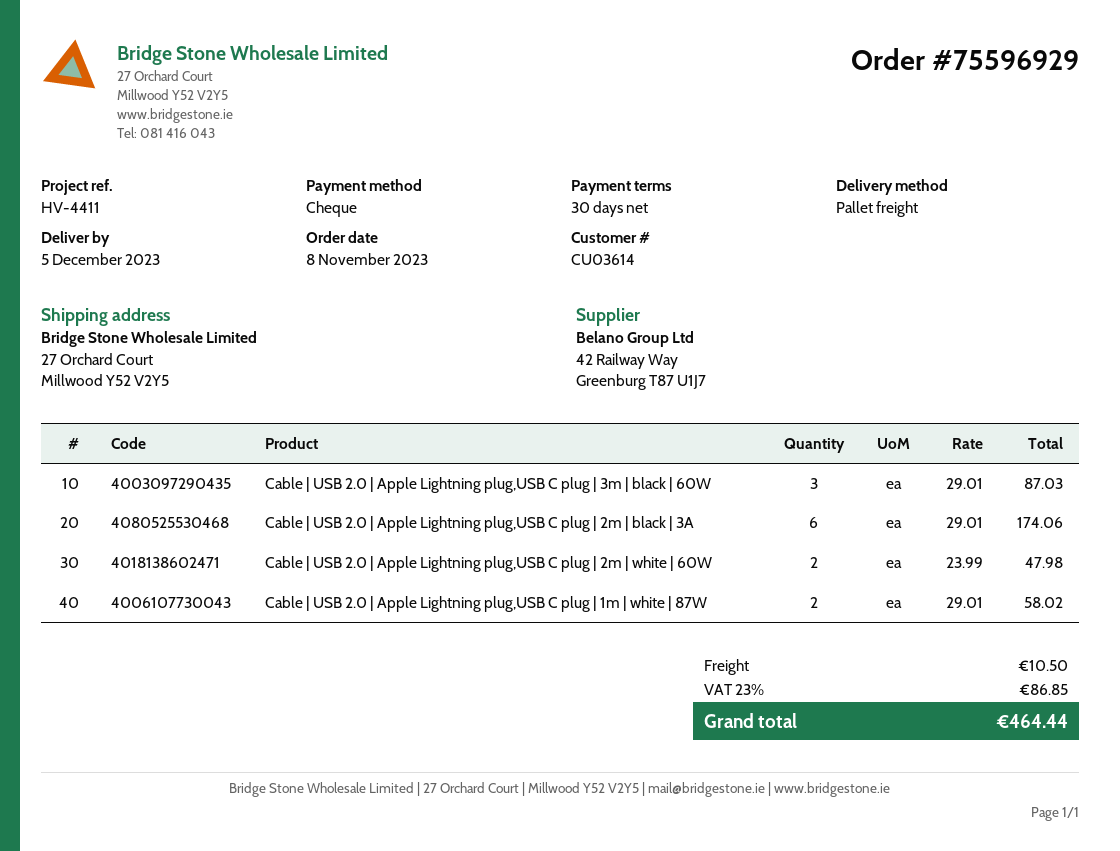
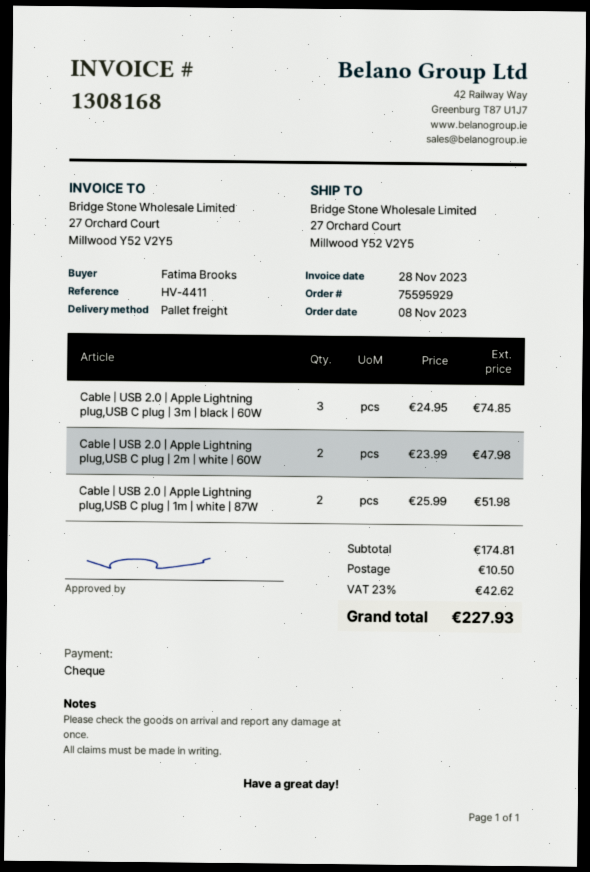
order number: 75596929 -> 75595929
Cable | USB 2.0 | Apple Lightning plug,USB C plug | 3m | black | 60W: 3 x 29.01 = 87.03 -> 3 x 24.95 = 74.85
Cable | USB 2.0 | Apple Lightning plug,USB C plug | 2m | black | 3A: 6 x 29.01 = 174.06 -> none
Cable | USB 2.0 | Apple Lightning plug,USB C plug | 1m | white | 87W: 2 x 29.01 = 58.02 -> 2 x 25.99 = 51.98
tax: 23% = 86.85 -> 23% = 42.62
total: 464.44 -> 227.93

